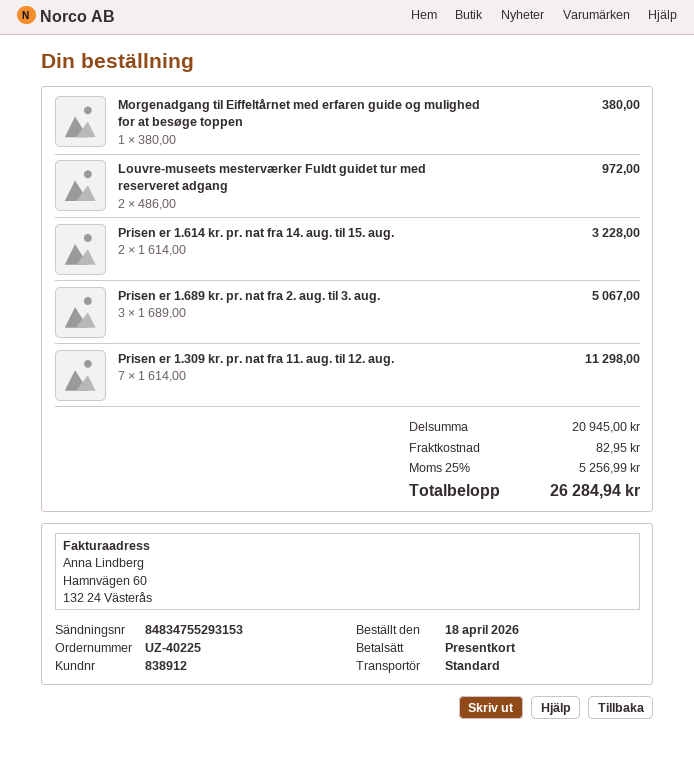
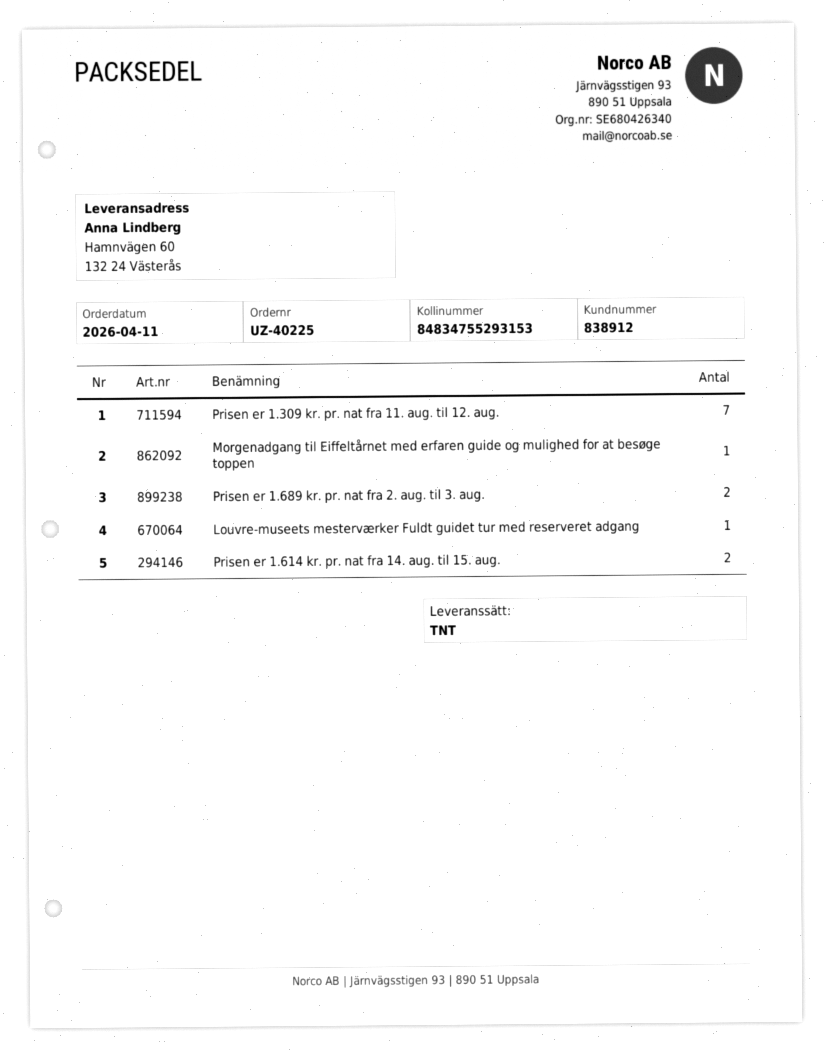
order date: 2026-04-18 -> 2026-04-11
shipping method: standard -> TNT
Louvre-museets mesterværker Fuldt guidet tur med reserveret adgang: 2 -> 1
Prisen er 1.689 kr. pr. nat fra 2. aug. til 3. aug.: 3 -> 2

